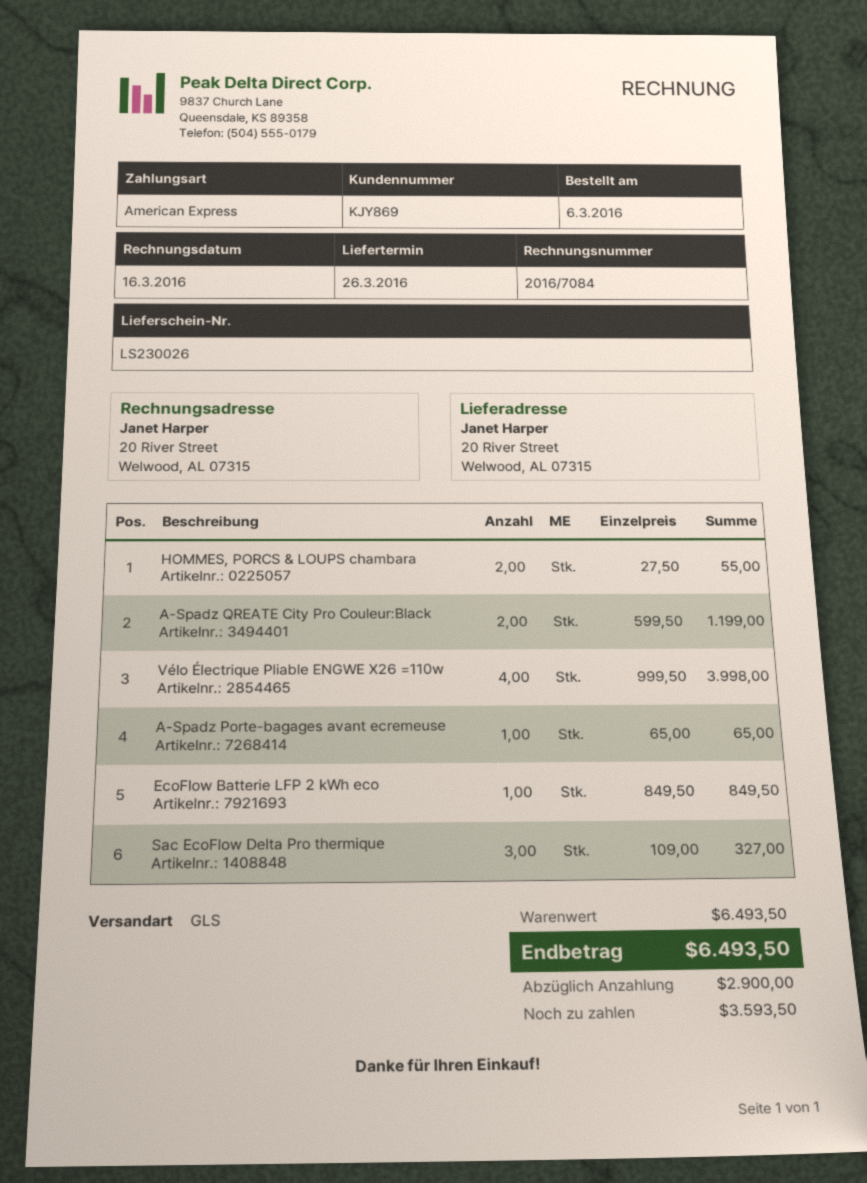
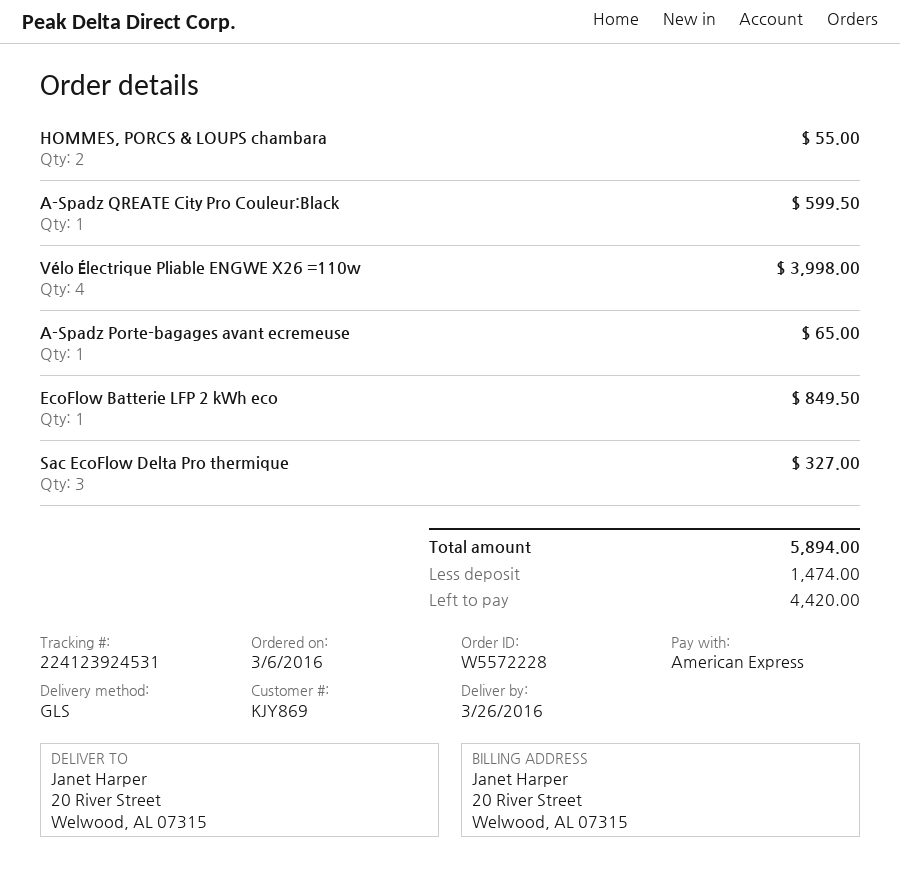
A-Spadz QREATE City Pro Couleur:Black: 2 for 1199.00 -> 1 for 599.50
total: 6493.50 -> 5894.00
deposit: 2900.00 -> 1474.00
balance: 3593.50 -> 4420.00

